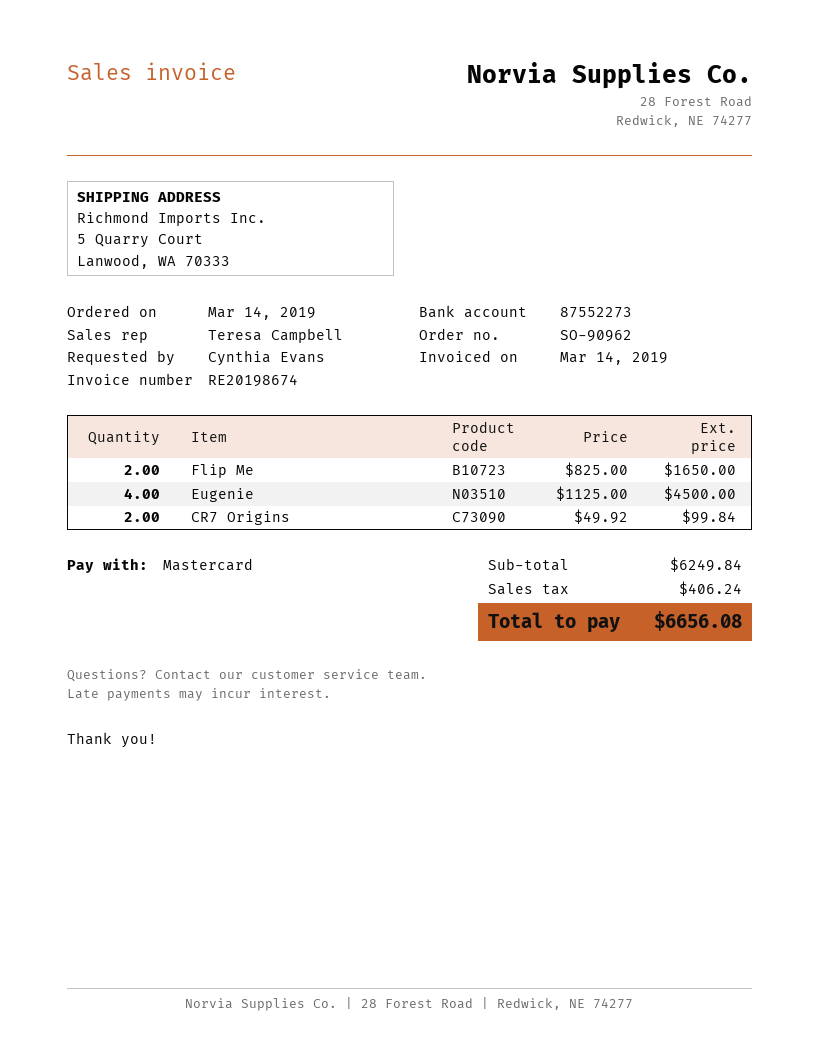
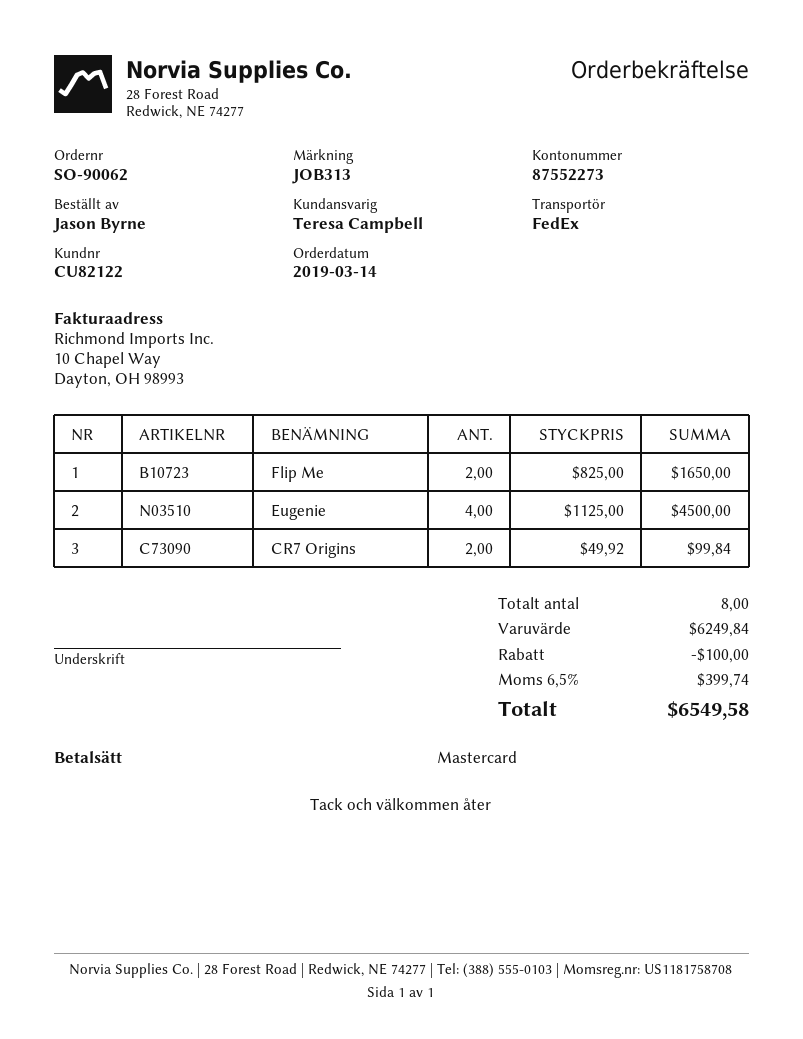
order number: SO-90962 -> SO-90062
ordered by: Cynthia Evans -> Jason Byrne
discount: none -> 100.00
tax: 406.24 -> 399.74
total: 6656.08 -> 6549.58

